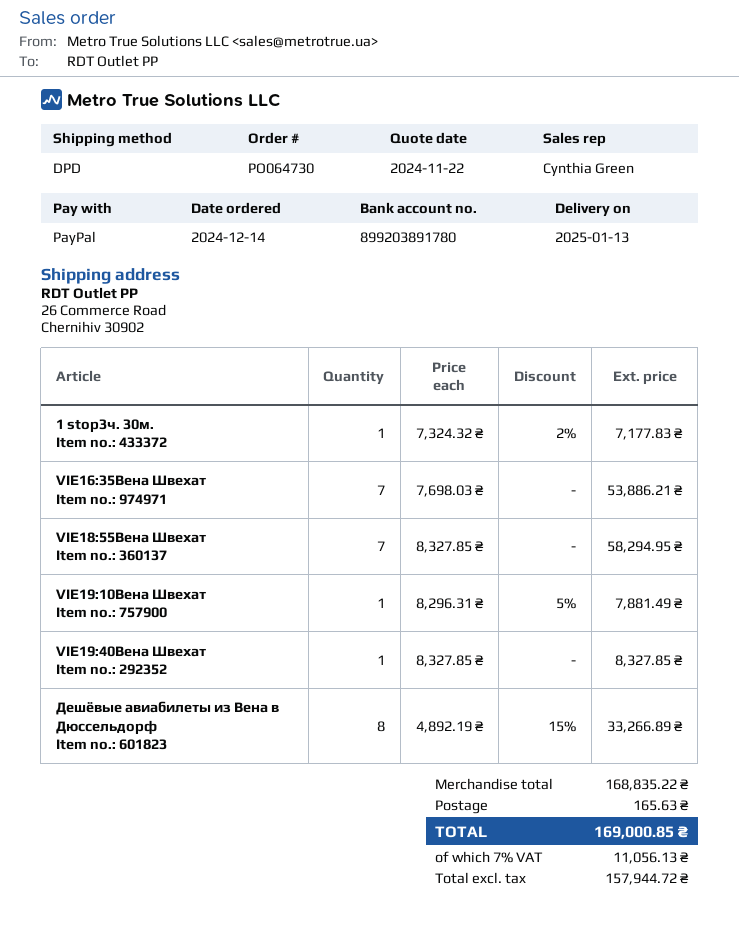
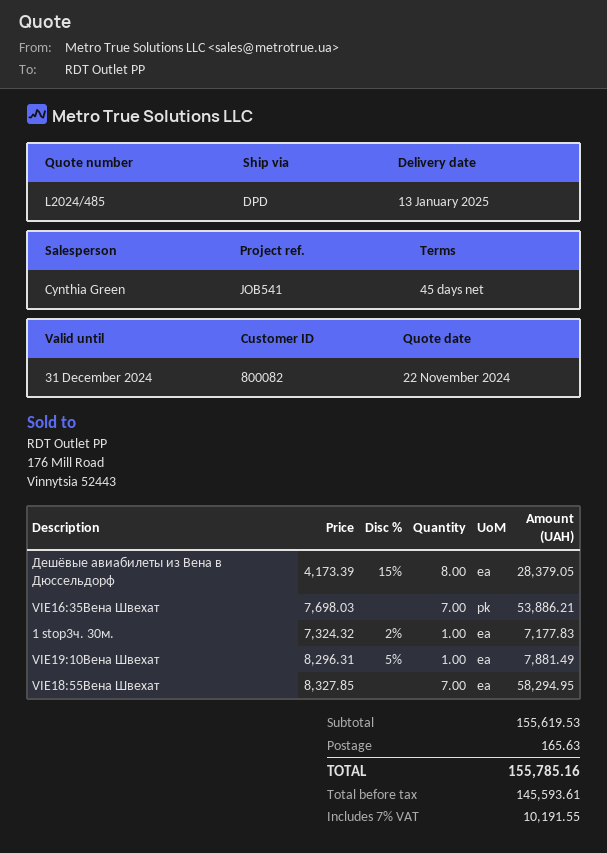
VIE19:40Вена Швехат: 1 x 8327.85 = 8327.85 -> none
Дешёвые авиабилеты из Вена в Дюссельдорф: 8 x 4892.19 - 15% = 33266.89 -> 8 x 4173.39 - 15% = 28379.05
subtotal: 168835.22 -> 155619.53
net: 157944.72 -> 145593.61
tax: 7% = 11056.13 -> 7% = 10191.55
total: 169000.85 -> 155785.16

